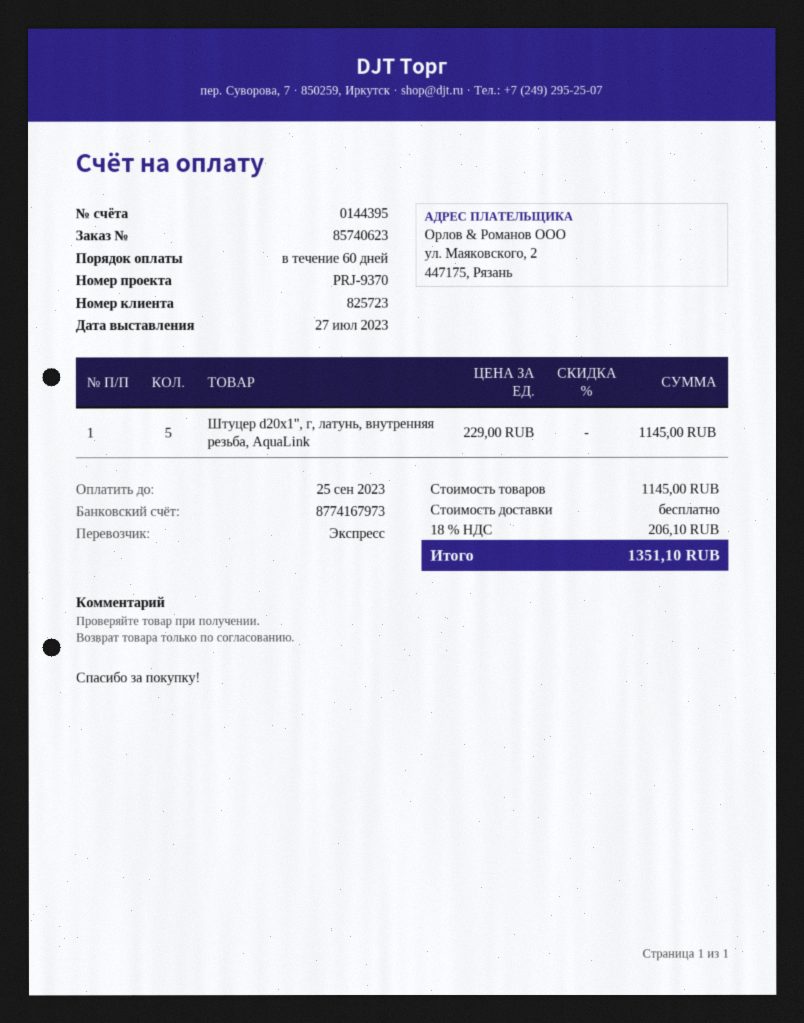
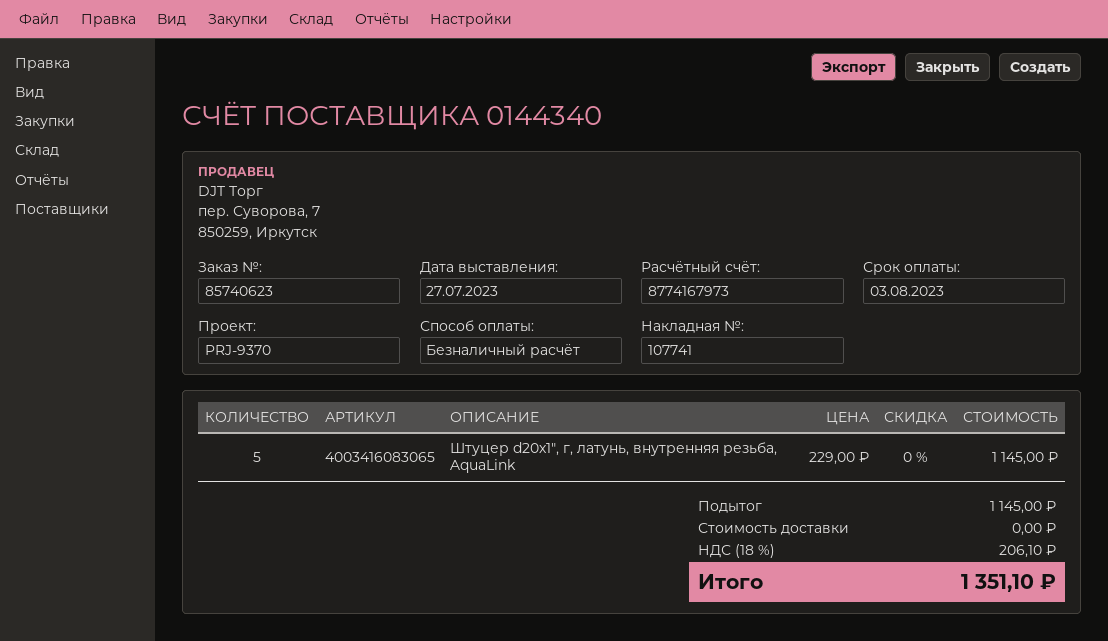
invoice number: 0144395 -> 0144340
due date: 2023-09-25 -> 2023-08-03

